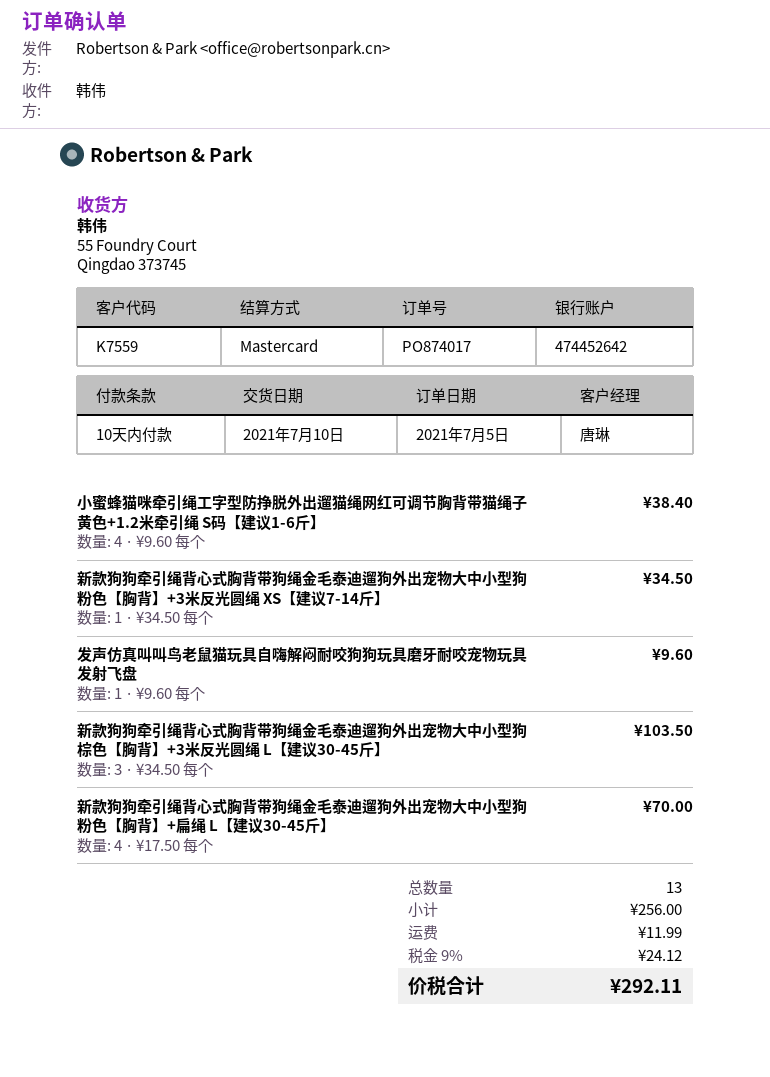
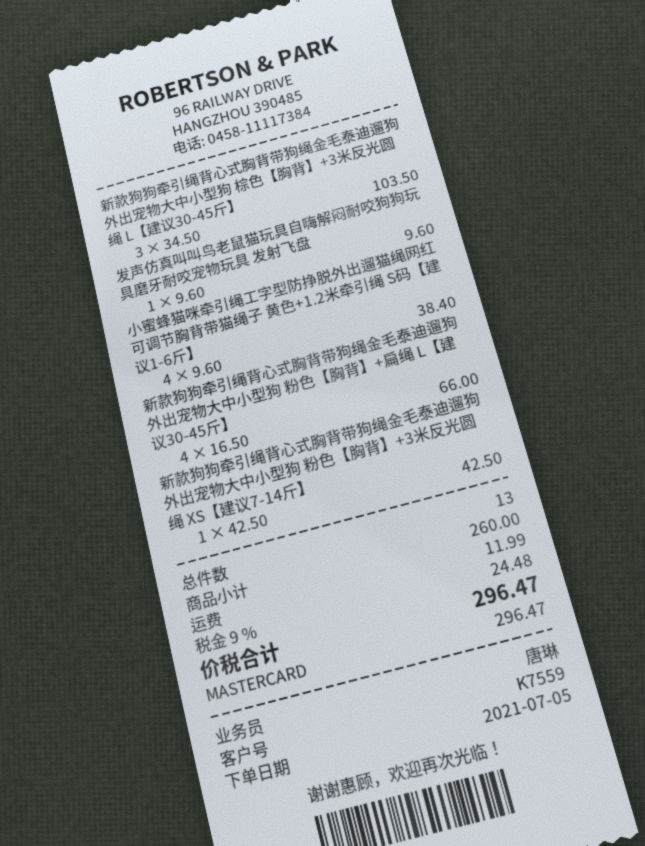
新款狗狗牵引绳背心式胸背带狗绳金毛泰迪遛狗外出宠物大中小型狗 粉色【胸背】+3米反光圆绳 XS【建议7-14斤】: 1 x 34.50 = 34.50 -> 1 x 42.50 = 42.50
新款狗狗牵引绳背心式胸背带狗绳金毛泰迪遛狗外出宠物大中小型狗 粉色【胸背】+扁绳 L【建议30-45斤】: 4 x 17.50 = 70.00 -> 4 x 16.50 = 66.00
subtotal: 256.00 -> 260.00
tax: 9% = 24.12 -> 9% = 24.48
total: 292.11 -> 296.47

